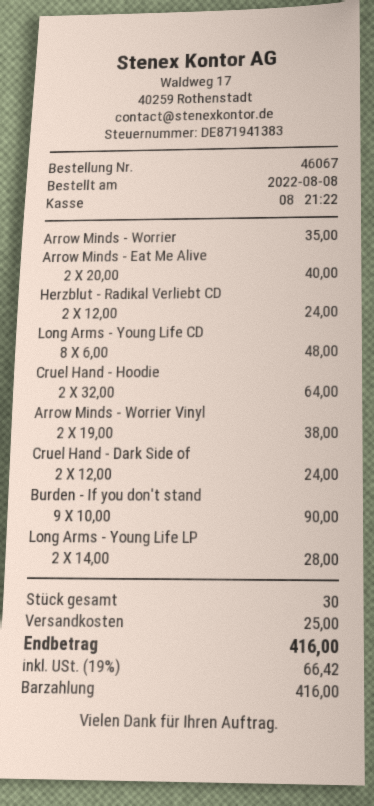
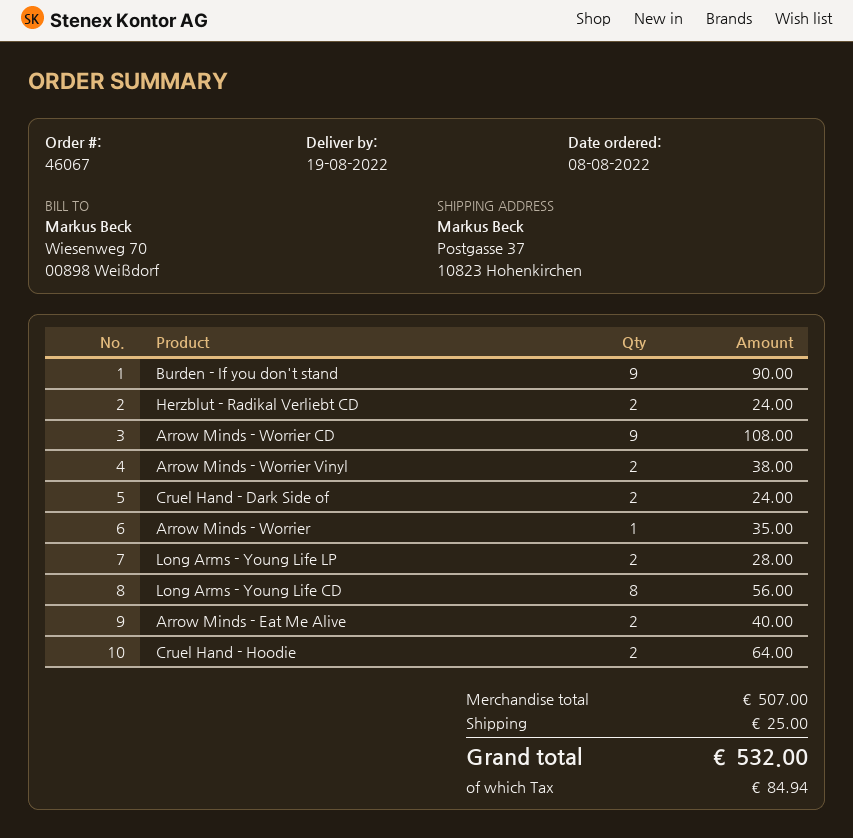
Long Arms - Young Life CD: 8 for 48.00 -> 8 for 56.00
Arrow Minds - Worrier CD: none -> 9 for 108.00
tax: 66.42 -> 84.94
total: 416.00 -> 532.00

